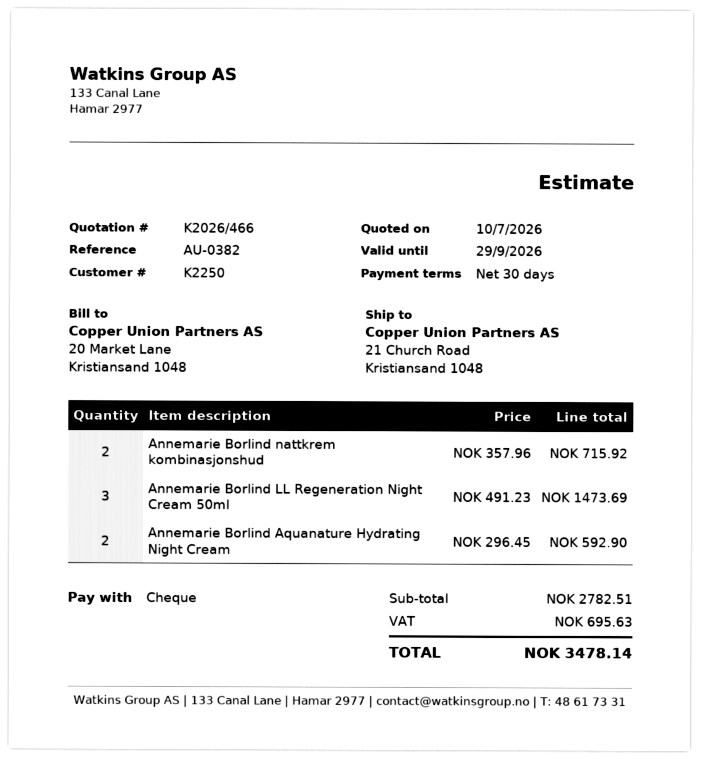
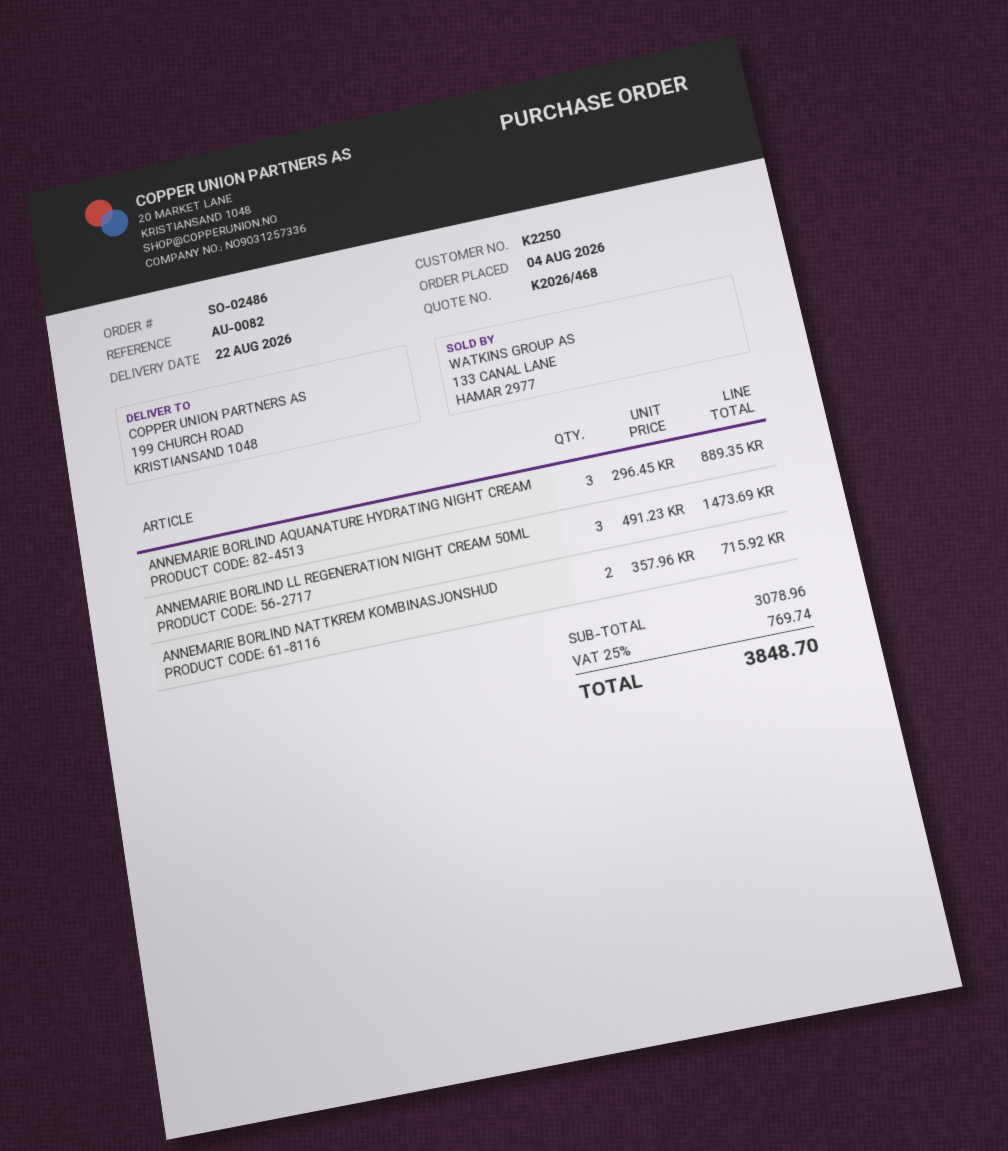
quote number: K2026/466 -> K2026/468
reference: AU-0382 -> AU-0082
ship to: 21 Church Road, Kristiansand 1048 -> 199 CHURCH ROAD, KRISTIANSAND 1048
Annemarie Borlind Aquanature Hydrating Night Cream: 2 x 296.45 = 592.90 -> 3 x 296.45 = 889.35
subtotal: 2782.51 -> 3078.96
tax: 695.63 -> 769.74
total: 3478.14 -> 3848.70

